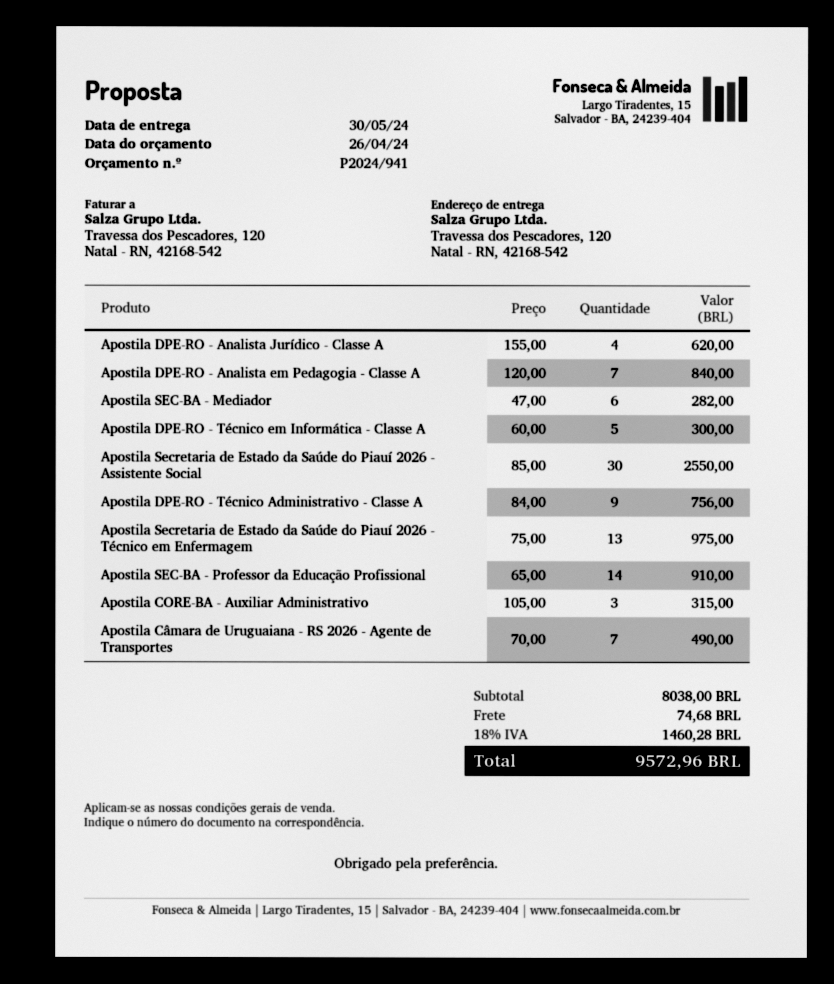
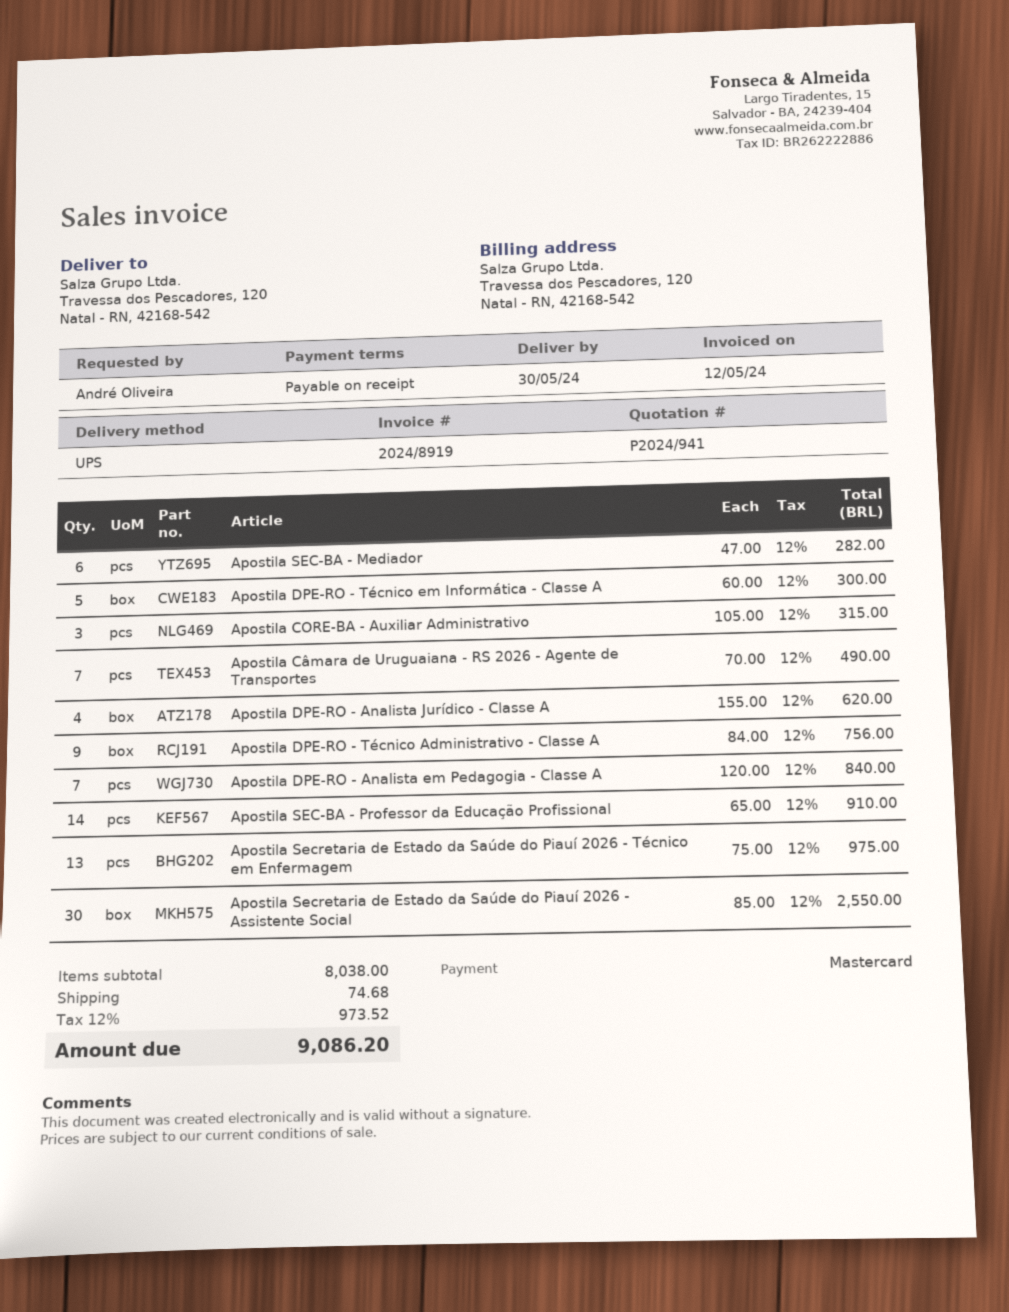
tax: 18% = 1460.28 -> 12% = 973.52
total: 9572.96 -> 9086.20

